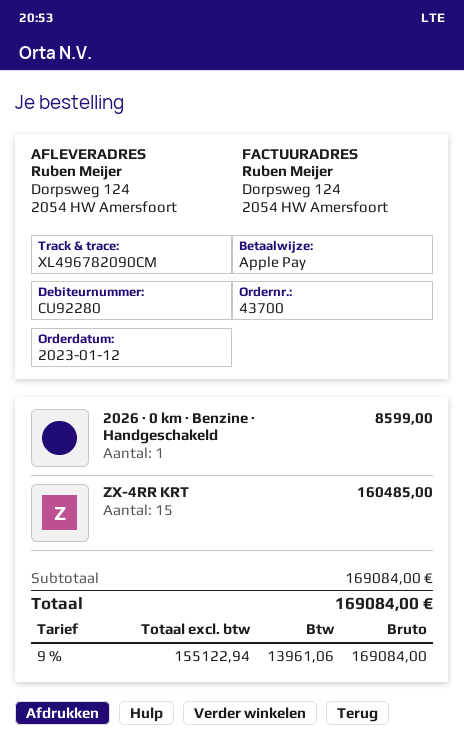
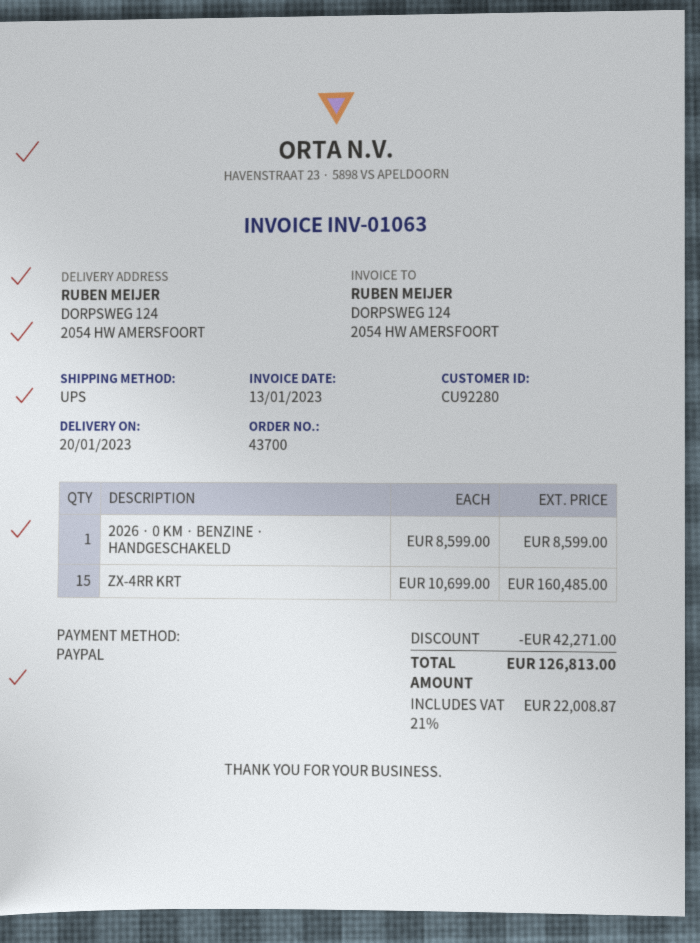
payment method: Apple Pay -> PayPal
discount: none -> 42271.00
tax: 9% = 13961.06 -> 21% = 22008.87
total: 169084.00 -> 126813.00

